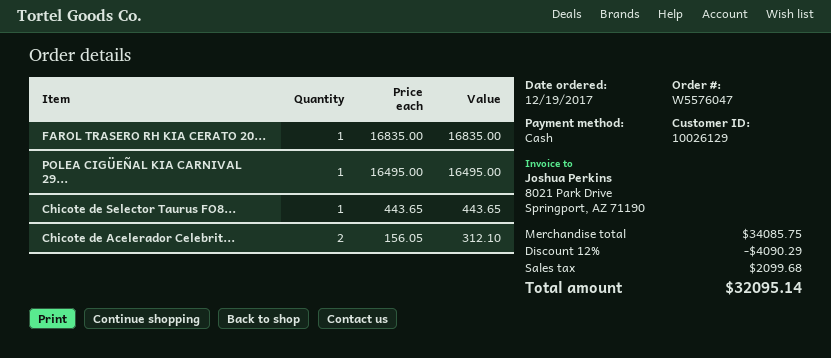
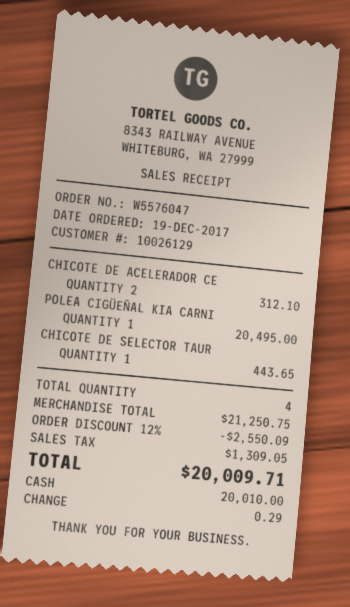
FAROL TRASERO RH KIA CERATO 20...: 1 for 16835.00 -> none
POLEA CIGÜEÑAL KIA CARNIVAL 29...: 1 for 16495.00 -> 1 for 20495.00
subtotal: 34085.75 -> 21250.75
discount: 12% = 4090.29 -> 12% = 2550.09
tax: 2099.68 -> 1309.05
total: 32095.14 -> 20009.71

